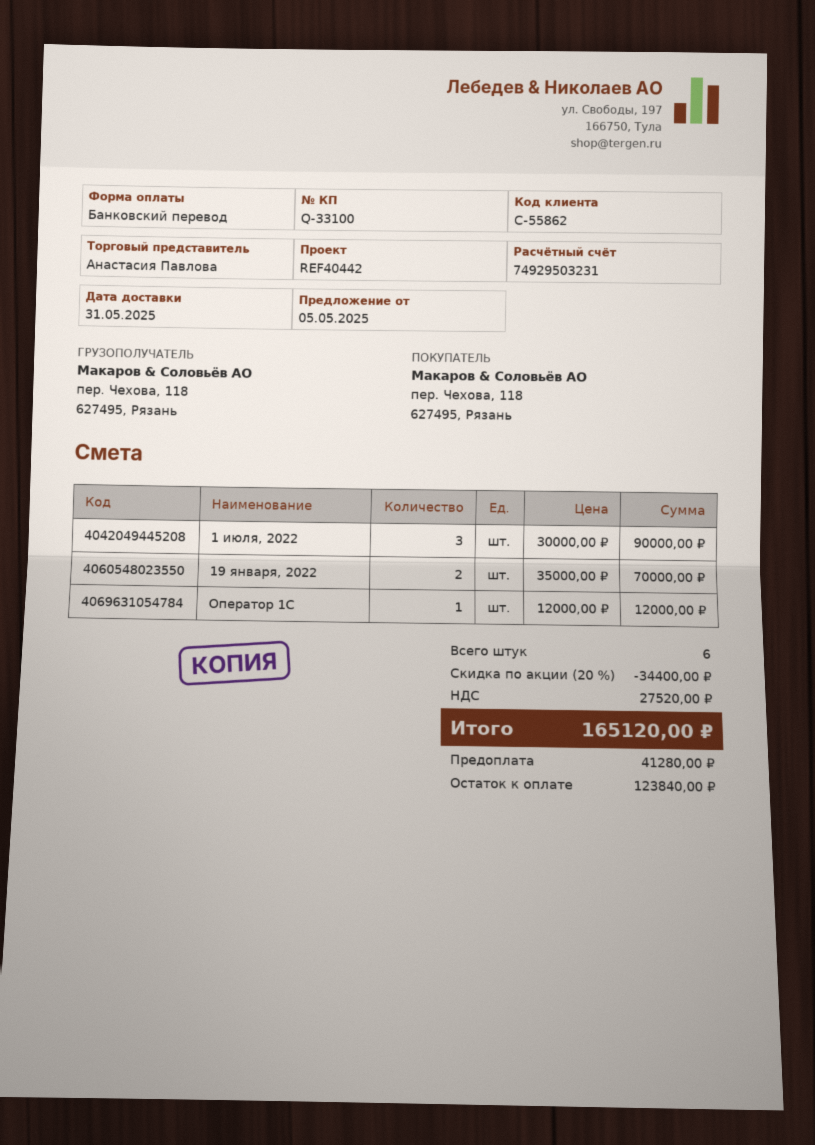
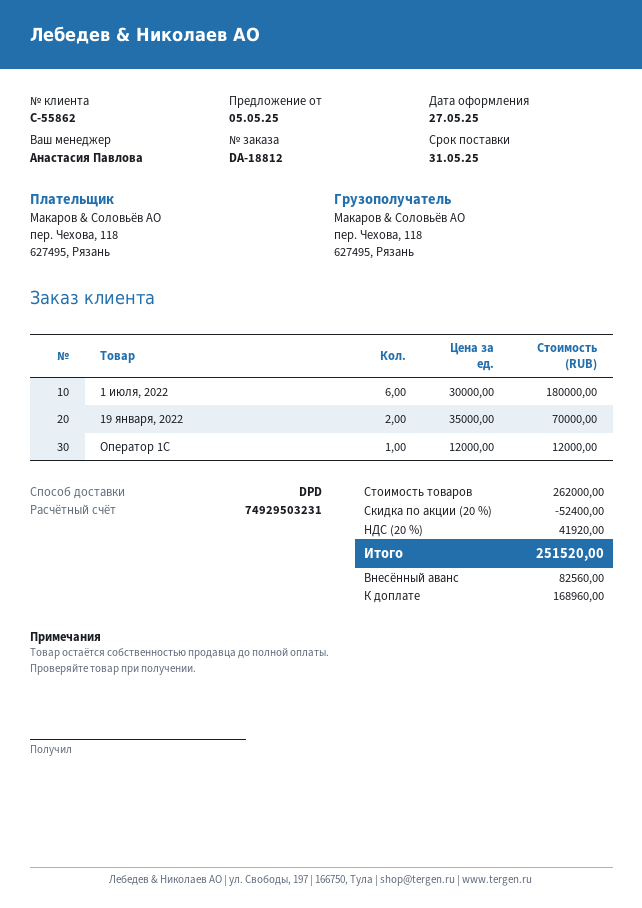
1 июля, 2022: 3 x 30000.00 = 90000.00 -> 6 x 30000.00 = 180000.00
discount: 20% = 34400.00 -> 20% = 52400.00
tax: 27520.00 -> 41920.00
total: 165120.00 -> 251520.00
deposit: 41280.00 -> 82560.00
balance: 123840.00 -> 168960.00

